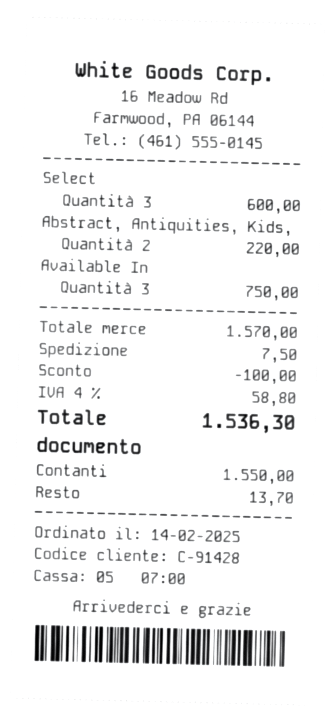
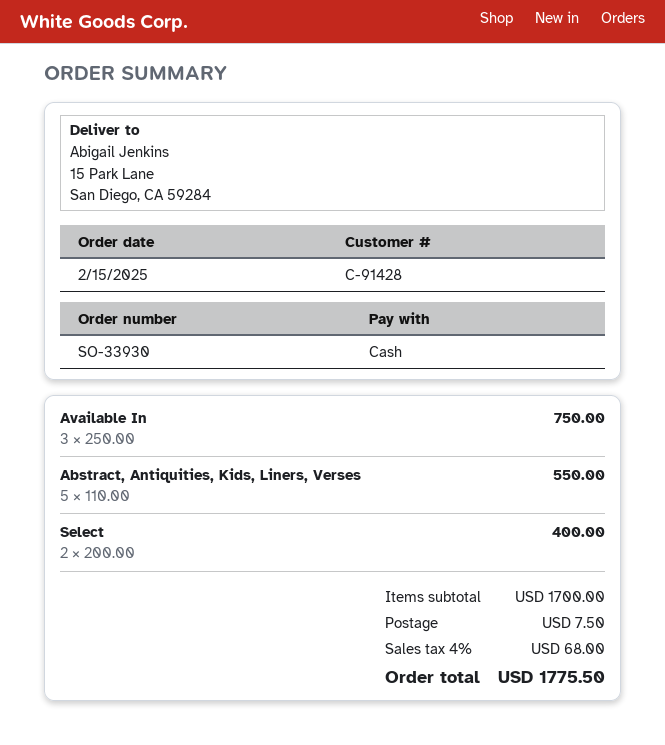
order date: 2025-02-14 -> 2025-02-15
Select: 3 for 600.00 -> 2 for 400.00
Abstract, Antiquities, Kids,: 2 for 220.00 -> 5 for 550.00
subtotal: 1570.00 -> 1700.00
discount: 100.00 -> none
tax: 4% = 58.80 -> 4% = 68.00
total: 1536.30 -> 1775.50

